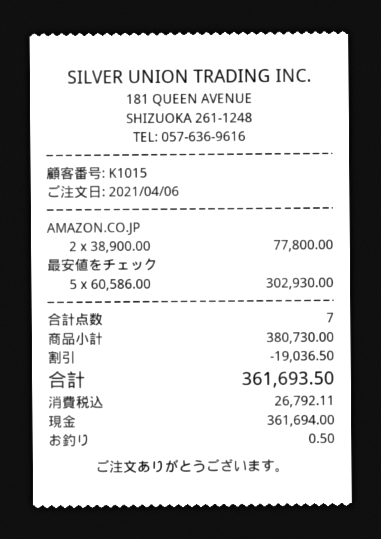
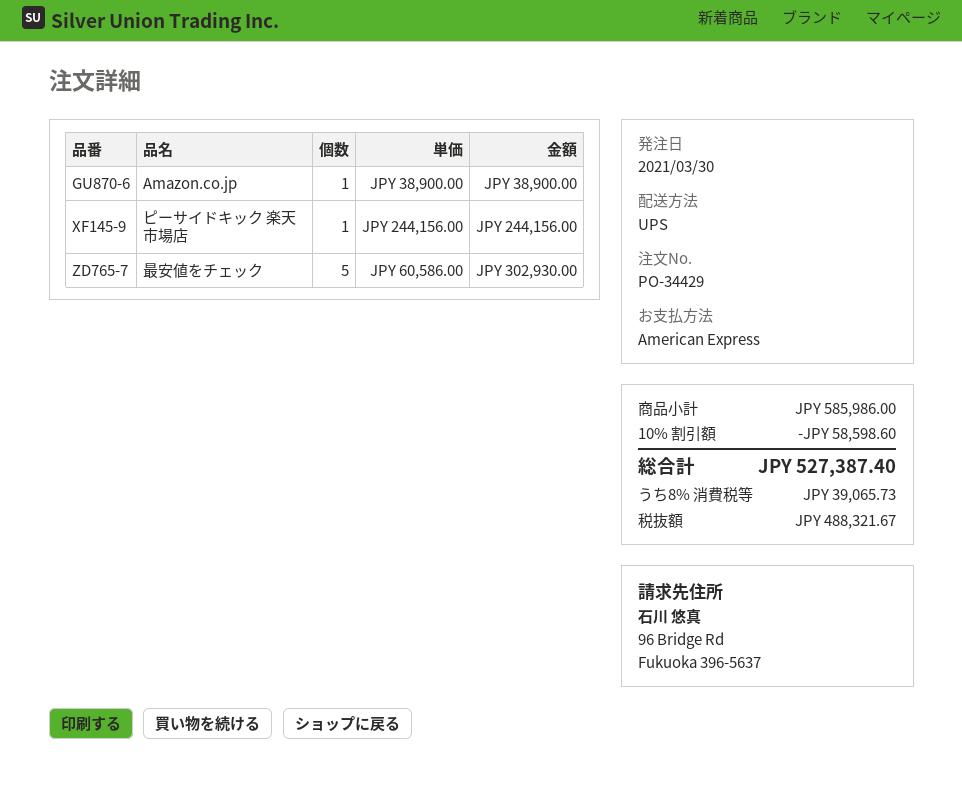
order date: 2021-04-06 -> 2021-03-30
payment method: cash -> American Express
AMAZON.CO.JP: 2 x 38900.00 = 77800.00 -> 1 x 38900.00 = 38900.00
ピーサイドキック 楽天市場店: none -> 1 x 244156.00 = 244156.00
subtotal: 380730.00 -> 585986.00
discount: 19036.50 -> 58598.60
tax: 26792.11 -> 39065.73
total: 361693.50 -> 527387.40

